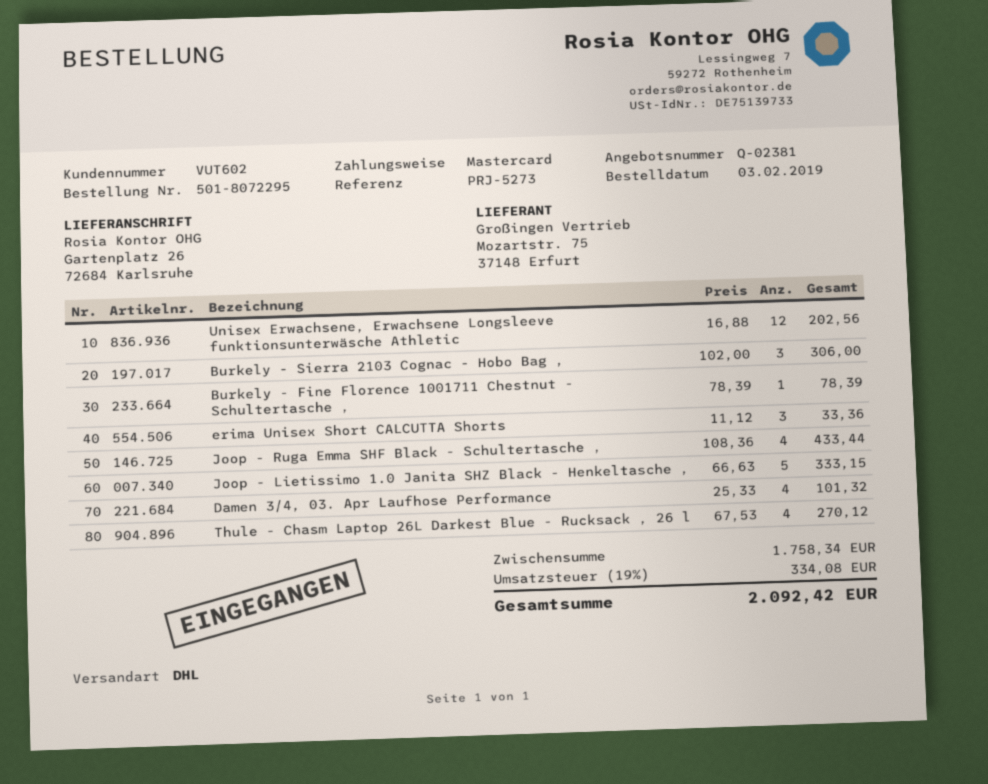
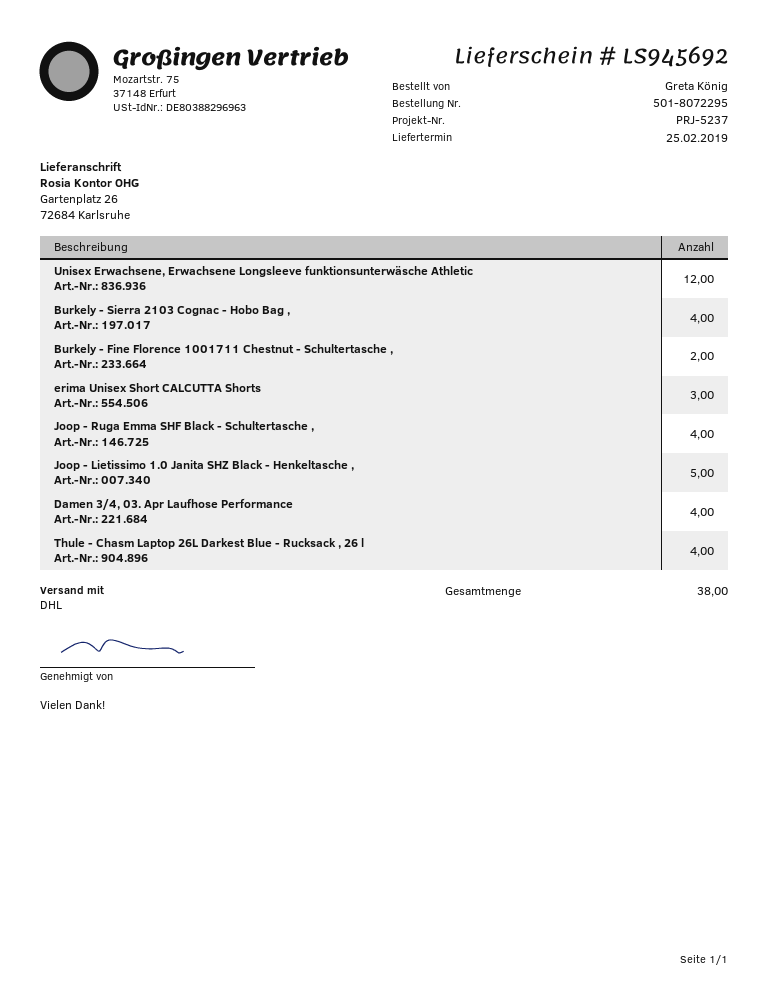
reference: PRJ-5273 -> PRJ-5237
Burkely - Sierra 2103 Cognac - Hobo Bag ,: 3 -> 4
Burkely - Fine Florence 1001711 Chestnut - Schultertasche ,: 1 -> 2

